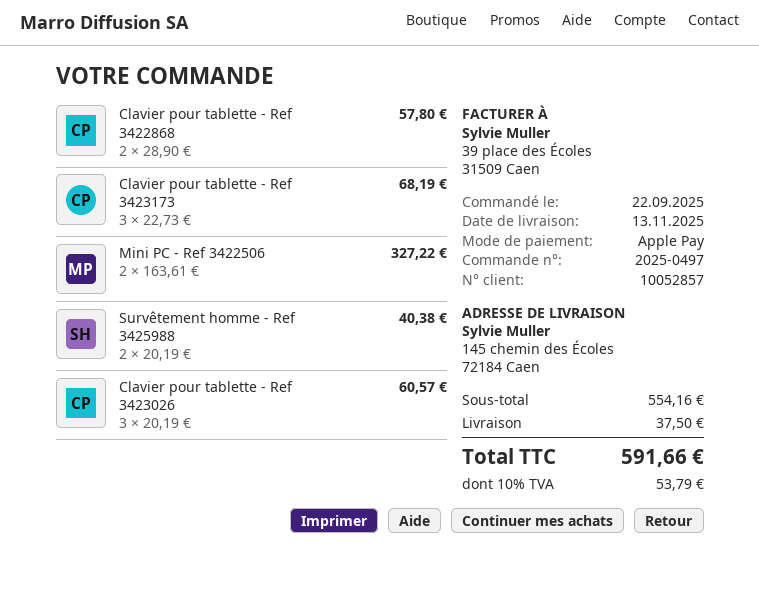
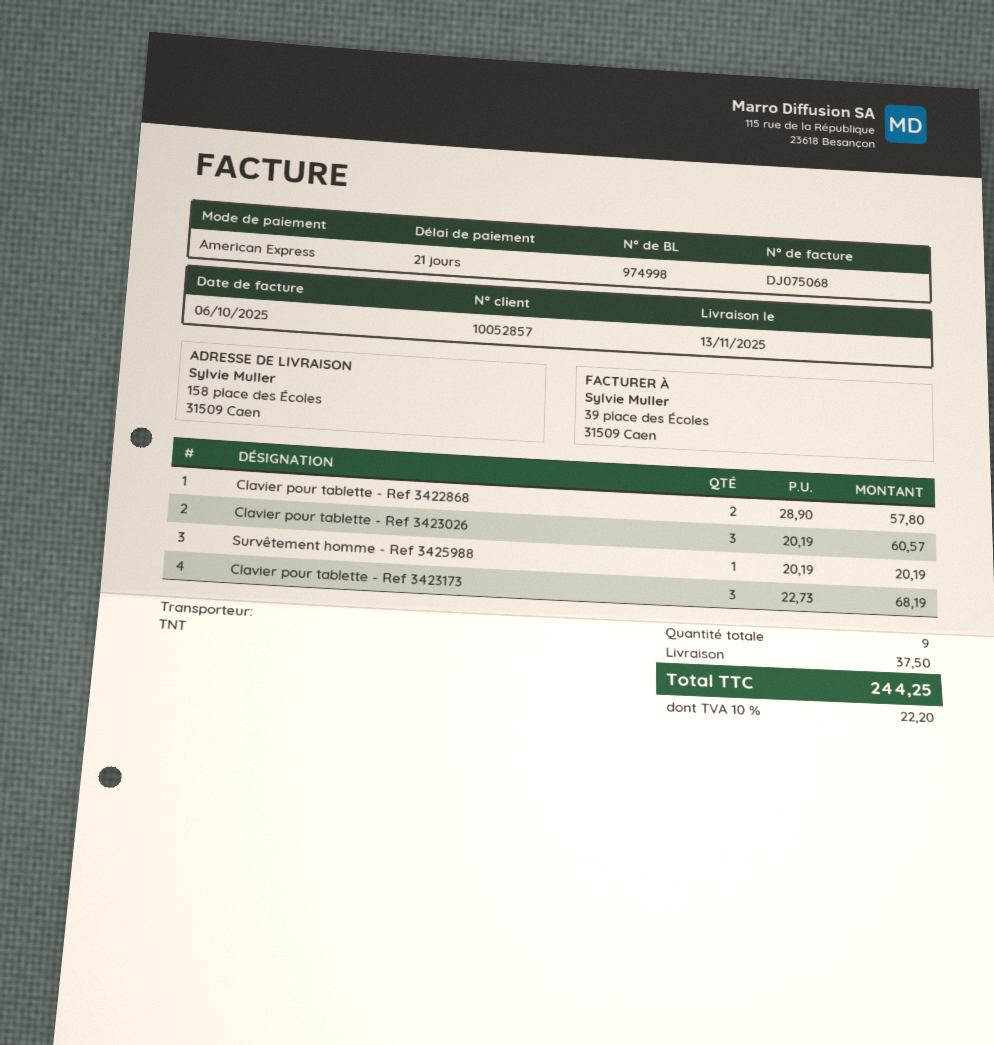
payment method: Apple Pay -> American Express
ship to: 145 chemin des Écoles, 72184 Caen -> 158 place des Écoles, 31509 Caen
Mini PC - Ref 3422506: 2 x 163.61 = 327.22 -> none
Survêtement homme - Ref 3425988: 2 x 20.19 = 40.38 -> 1 x 20.19 = 20.19
tax: 10% = 53.79 -> 10% = 22.20
total: 591.66 -> 244.25

